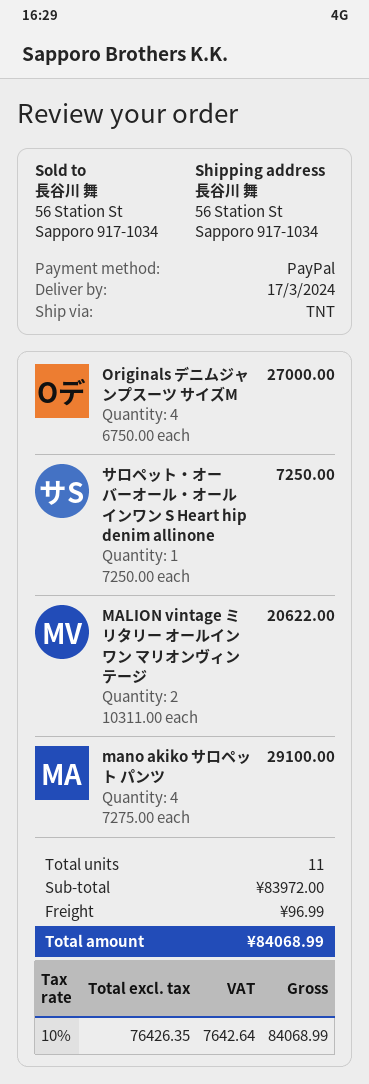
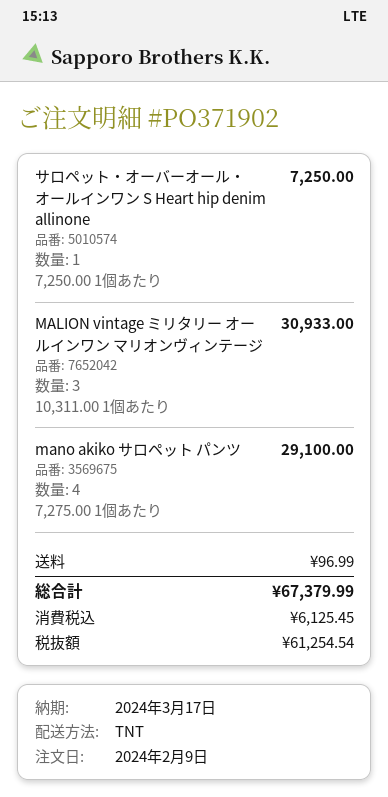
Originals デニムジャンプスーツ サイズM: 4 x 6750.00 = 27000.00 -> none
MALION vintage ミリタリー オールインワン マリオンヴィンテージ: 2 x 10311.00 = 20622.00 -> 3 x 10311.00 = 30933.00
net: 76426.35 -> 61254.54
tax: 7642.64 -> 6125.45
total: 84068.99 -> 67379.99

